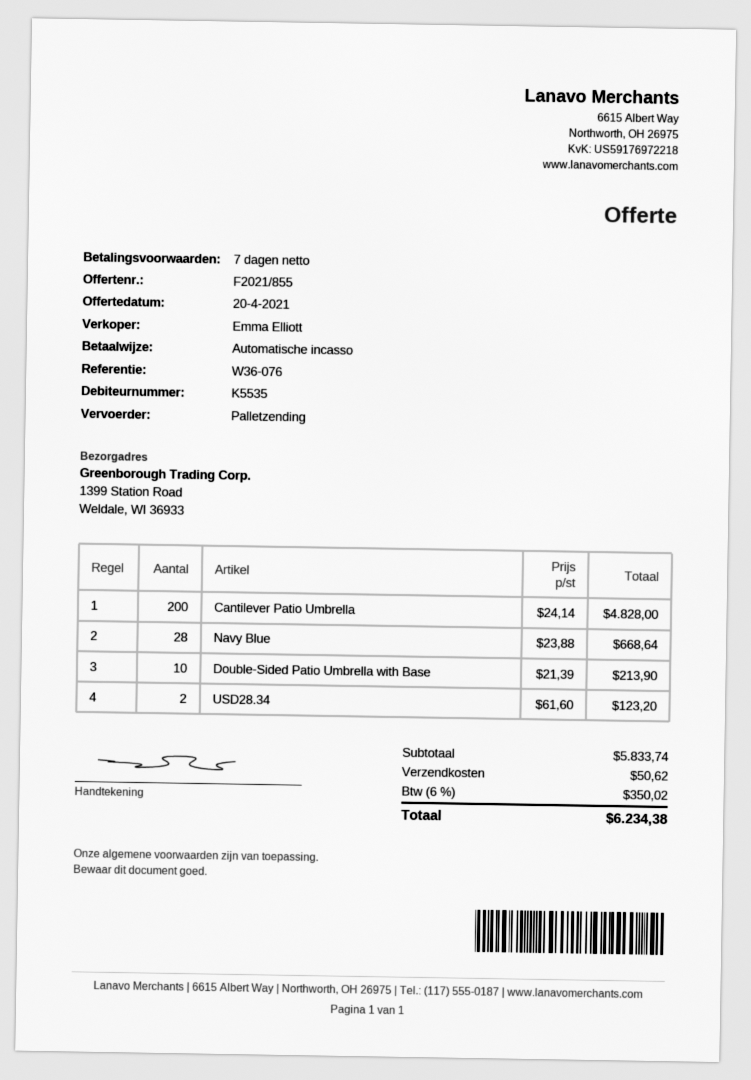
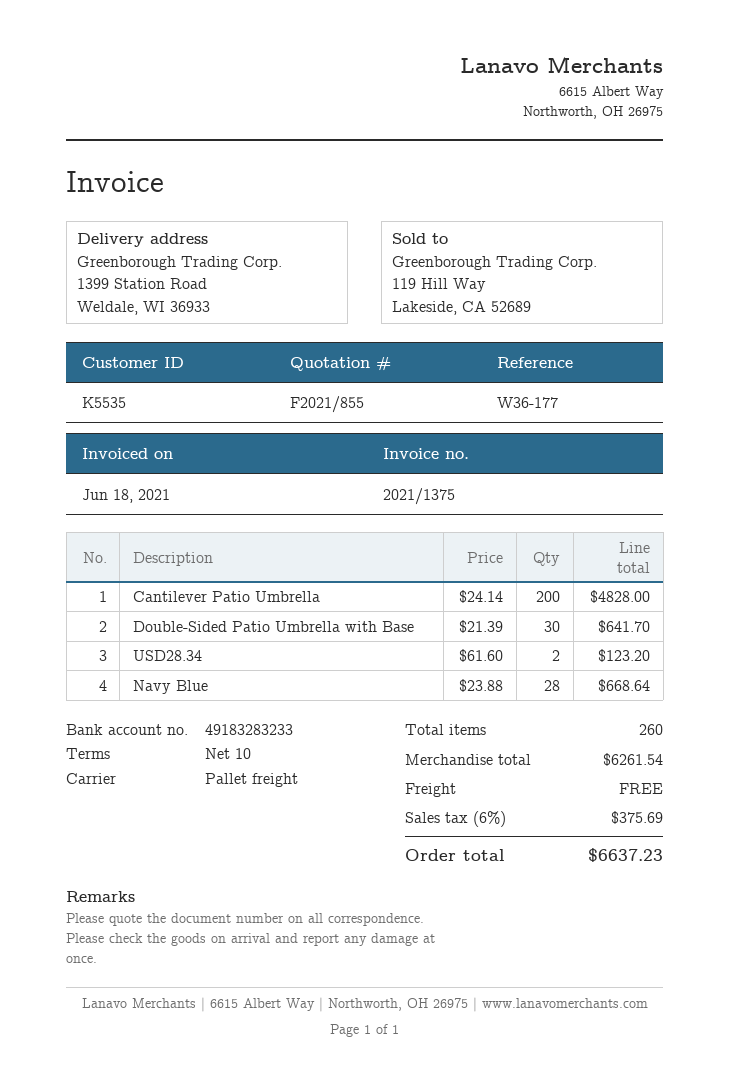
payment terms: 7 days -> 10 days
reference: W36-076 -> W36-177
Double‑Sided Patio Umbrella with Base: 10 x 21.39 = 213.90 -> 30 x 21.39 = 641.70
subtotal: 5833.74 -> 6261.54
shipping: 50.62 -> 0.00
tax: 6% = 350.02 -> 6% = 375.69
total: 6234.38 -> 6637.23

